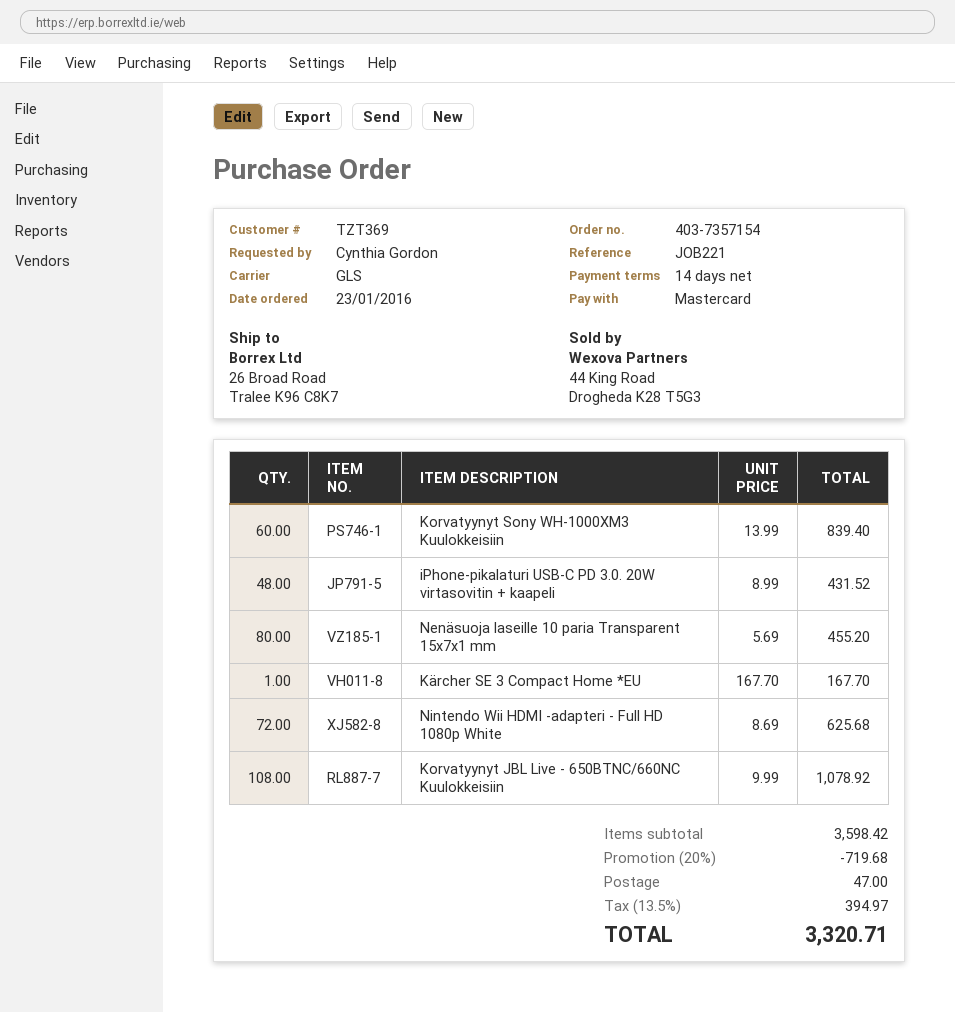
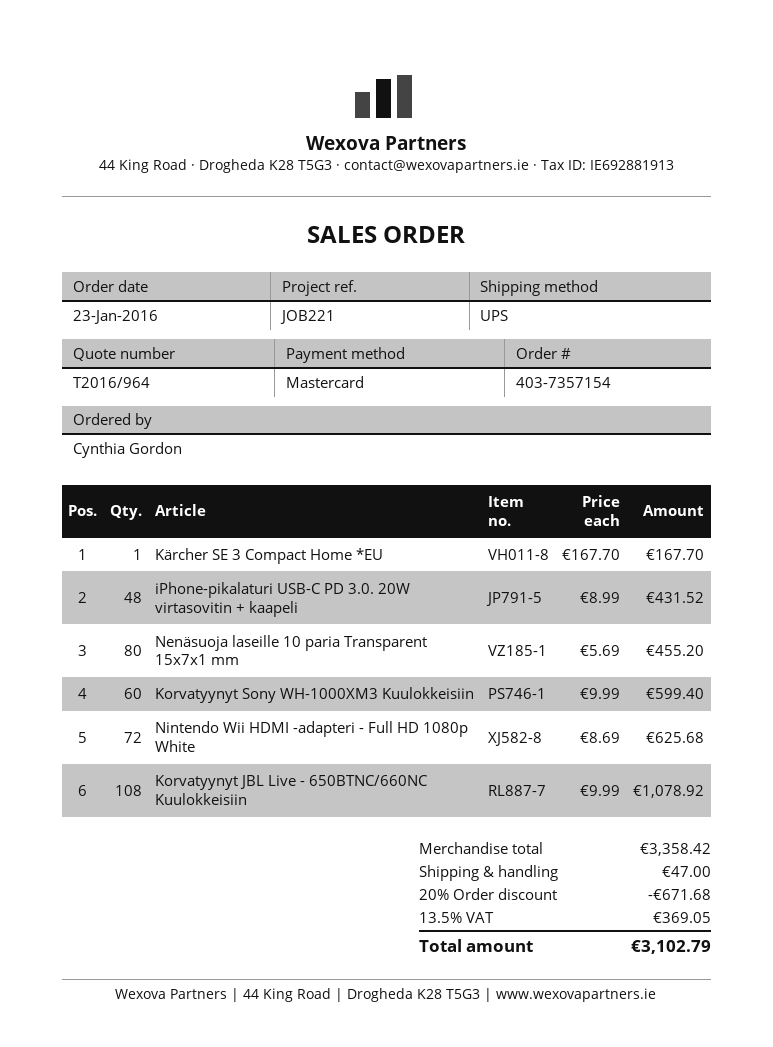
shipping method: GLS -> UPS
Korvatyynyt Sony WH-1000XM3 Kuulokkeisiin: 60 x 13.99 = 839.40 -> 60 x 9.99 = 599.40
subtotal: 3598.42 -> 3358.42
discount: 20% = 719.68 -> 20% = 671.68
tax: 13.5% = 394.97 -> 13.5% = 369.05
total: 3320.71 -> 3102.79

